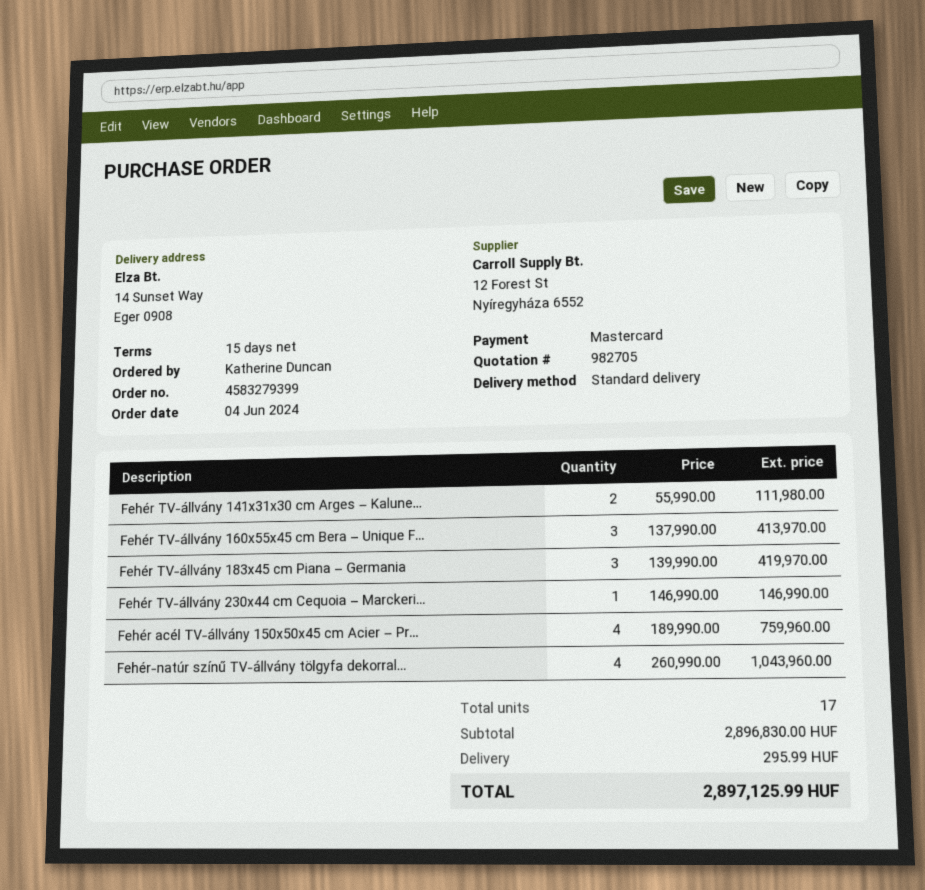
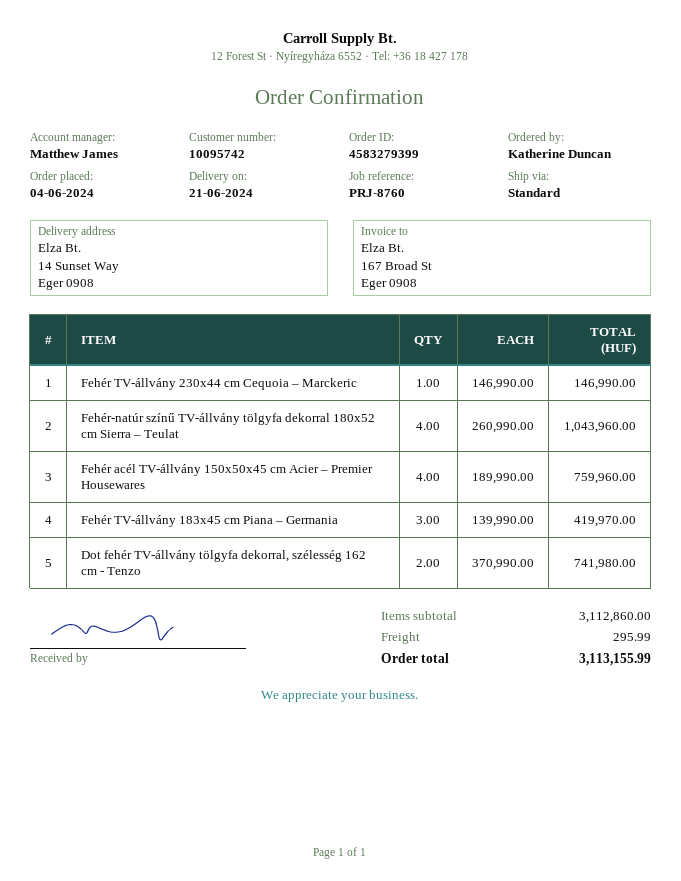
Fehér TV-állvány 141x31x30 cm Arges – Kalune...: 2 x 55990.00 = 111980.00 -> none
Fehér TV-állvány 160x55x45 cm Bera – Unique F...: 3 x 137990.00 = 413970.00 -> none
Dot fehér TV-állvány tölgyfa dekorral, szélesség 162 cm - Tenzo: none -> 2 x 370990.00 = 741980.00
subtotal: 2896830.00 -> 3112860.00
total: 2897125.99 -> 3113155.99

